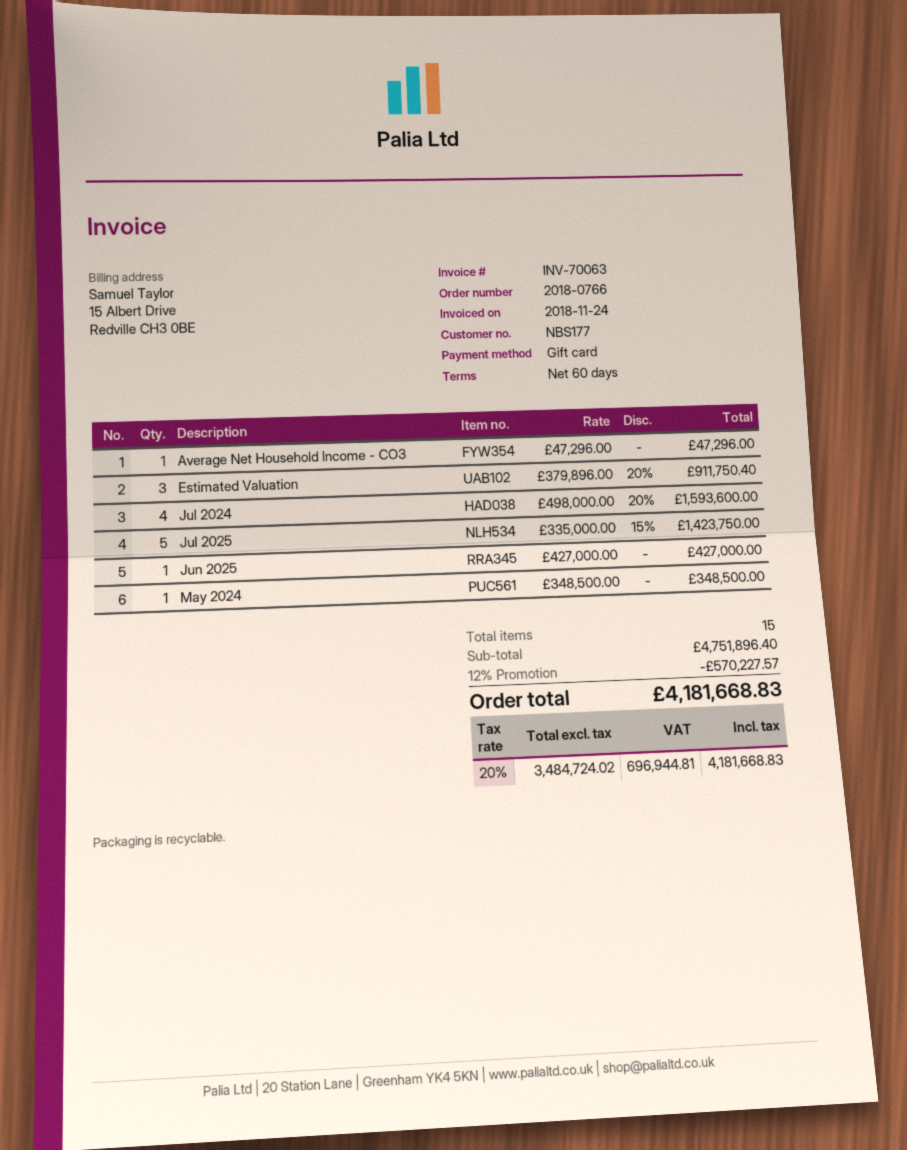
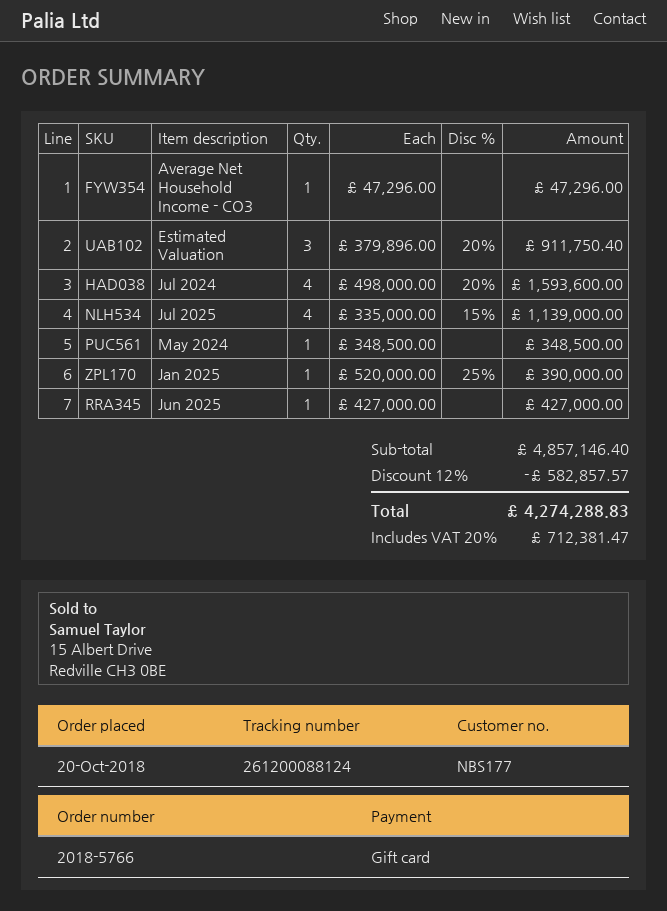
order number: 2018-0766 -> 2018-5766
Jul 2025: 5 x 335000.00 - 15% = 1423750.00 -> 4 x 335000.00 - 15% = 1139000.00
Jan 2025: none -> 1 x 520000.00 - 25% = 390000.00
subtotal: 4751896.40 -> 4857146.40
discount: 12% = 570227.57 -> 12% = 582857.57
tax: 20% = 696944.81 -> 20% = 712381.47
total: 4181668.83 -> 4274288.83

